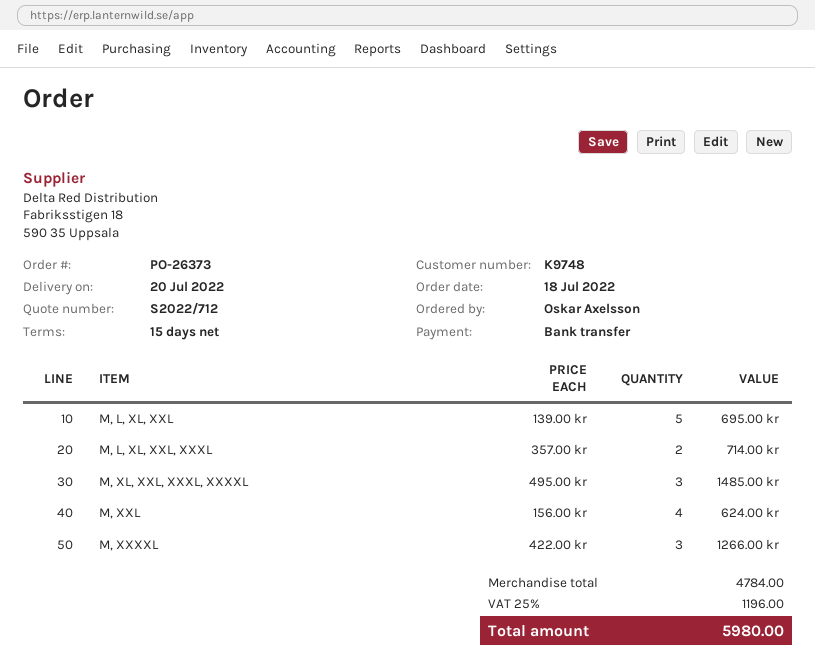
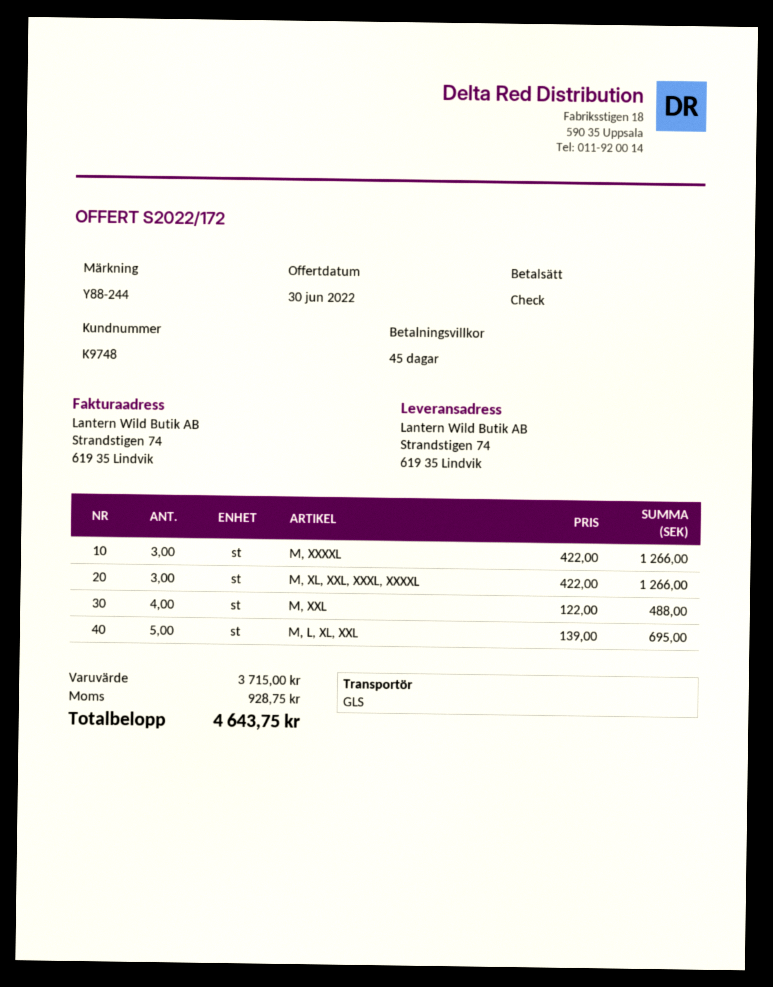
quote number: S2022/712 -> S2022/172
payment terms: 15 days -> 45 days
payment method: bank transfer -> cheque
M, L, XL, XXL, XXXL: 2 x 357.00 = 714.00 -> none
M, XL, XXL, XXXL, XXXXL: 3 x 495.00 = 1485.00 -> 3 x 422.00 = 1266.00
M, XXL: 4 x 156.00 = 624.00 -> 4 x 122.00 = 488.00
subtotal: 4784.00 -> 3715.00
tax: 1196.00 -> 928.75
total: 5980.00 -> 4643.75

